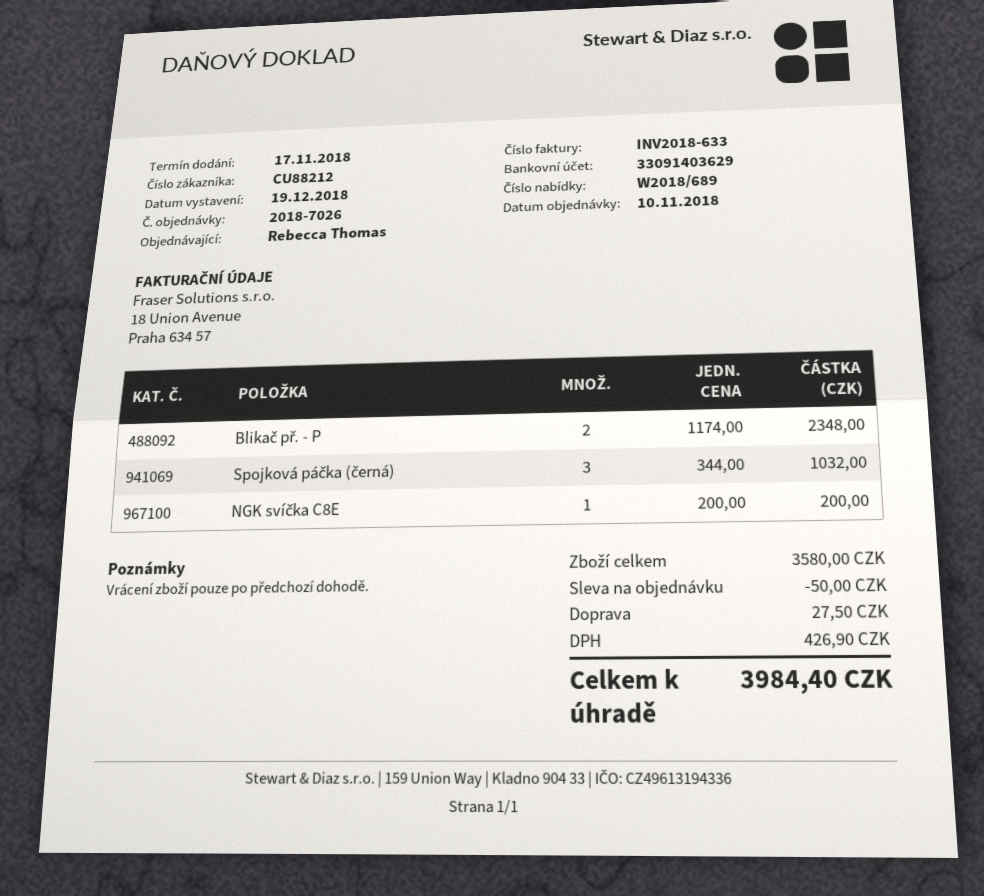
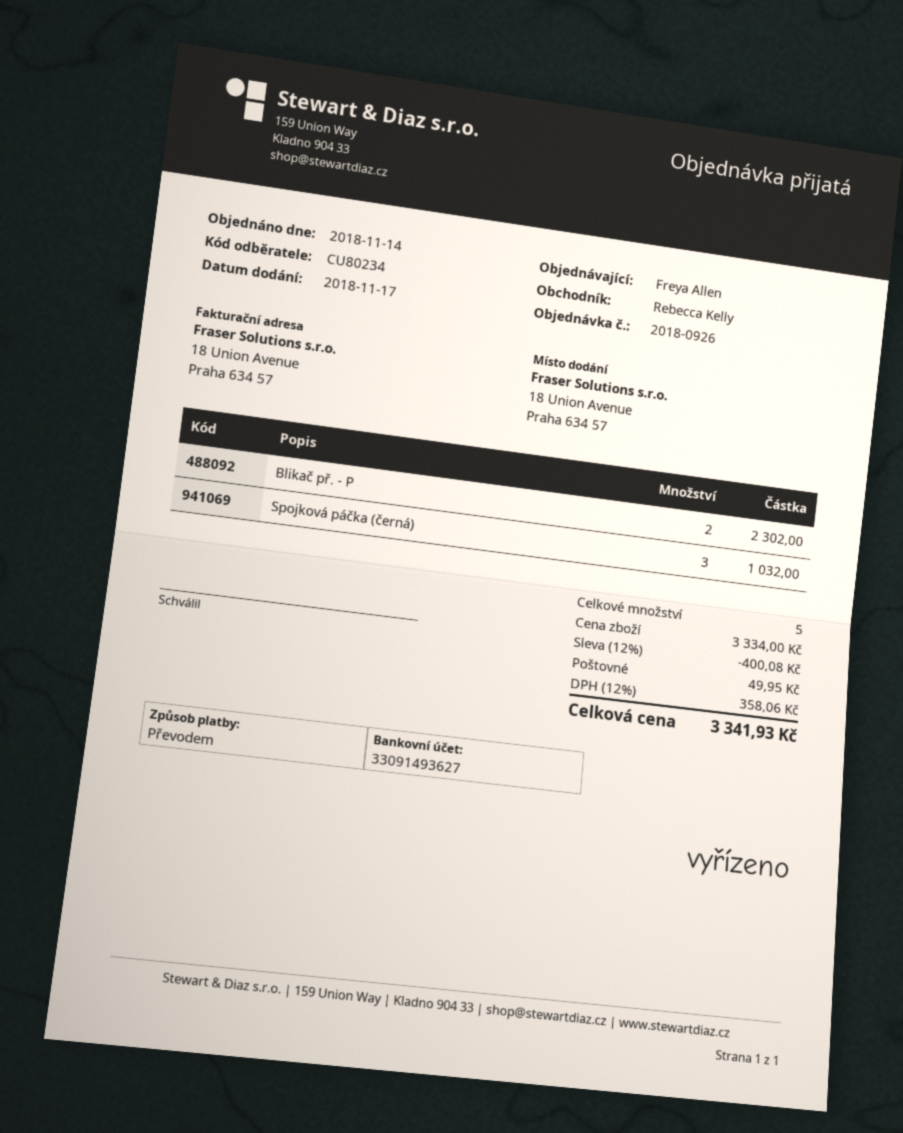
order number: 2018-7026 -> 2018-0926
order date: 2018-11-10 -> 2018-11-14
customer number: CU88212 -> CU80234
ordered by: Rebecca Thomas -> Freya Allen
bank account: 33091403629 -> 33091493627
Blikač př. - P: 2 for 2348.00 -> 2 for 2302.00
NGK svíčka C8E: 1 for 200.00 -> none
subtotal: 3580.00 -> 3334.00
discount: 50.00 -> 400.08
shipping: 27.50 -> 49.95
tax: 426.90 -> 358.06
total: 3984.40 -> 3341.93

